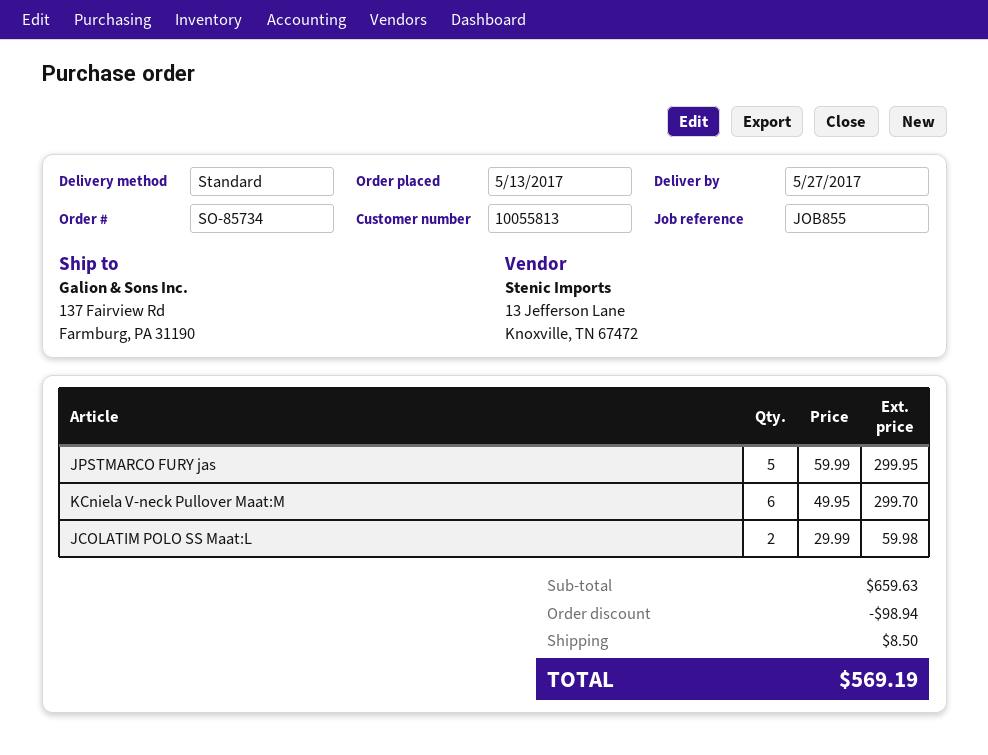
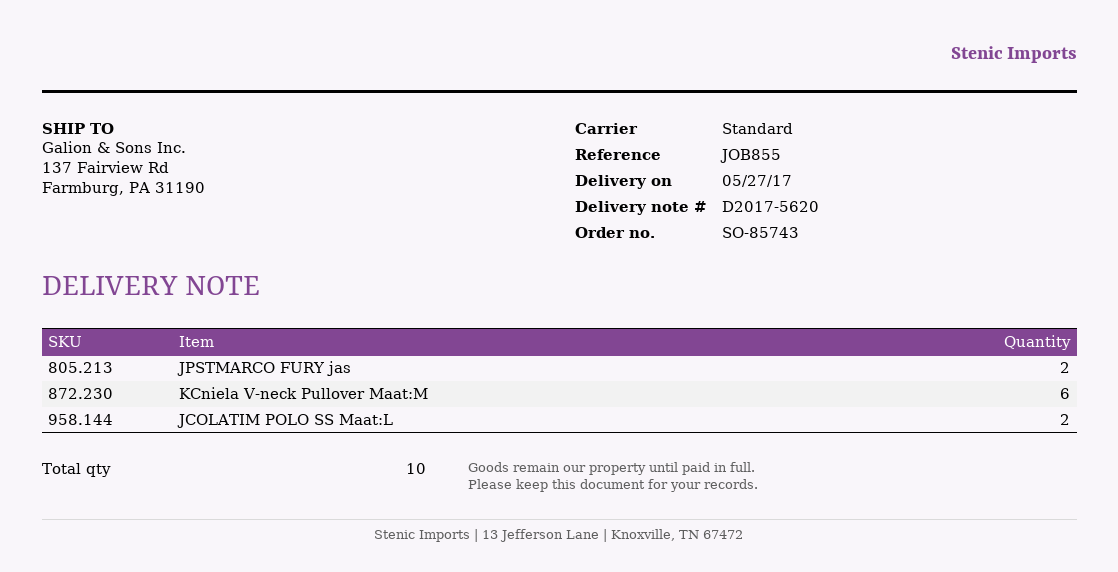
order number: SO-85734 -> SO-85743
JPSTMARCO FURY jas: 5 -> 2

